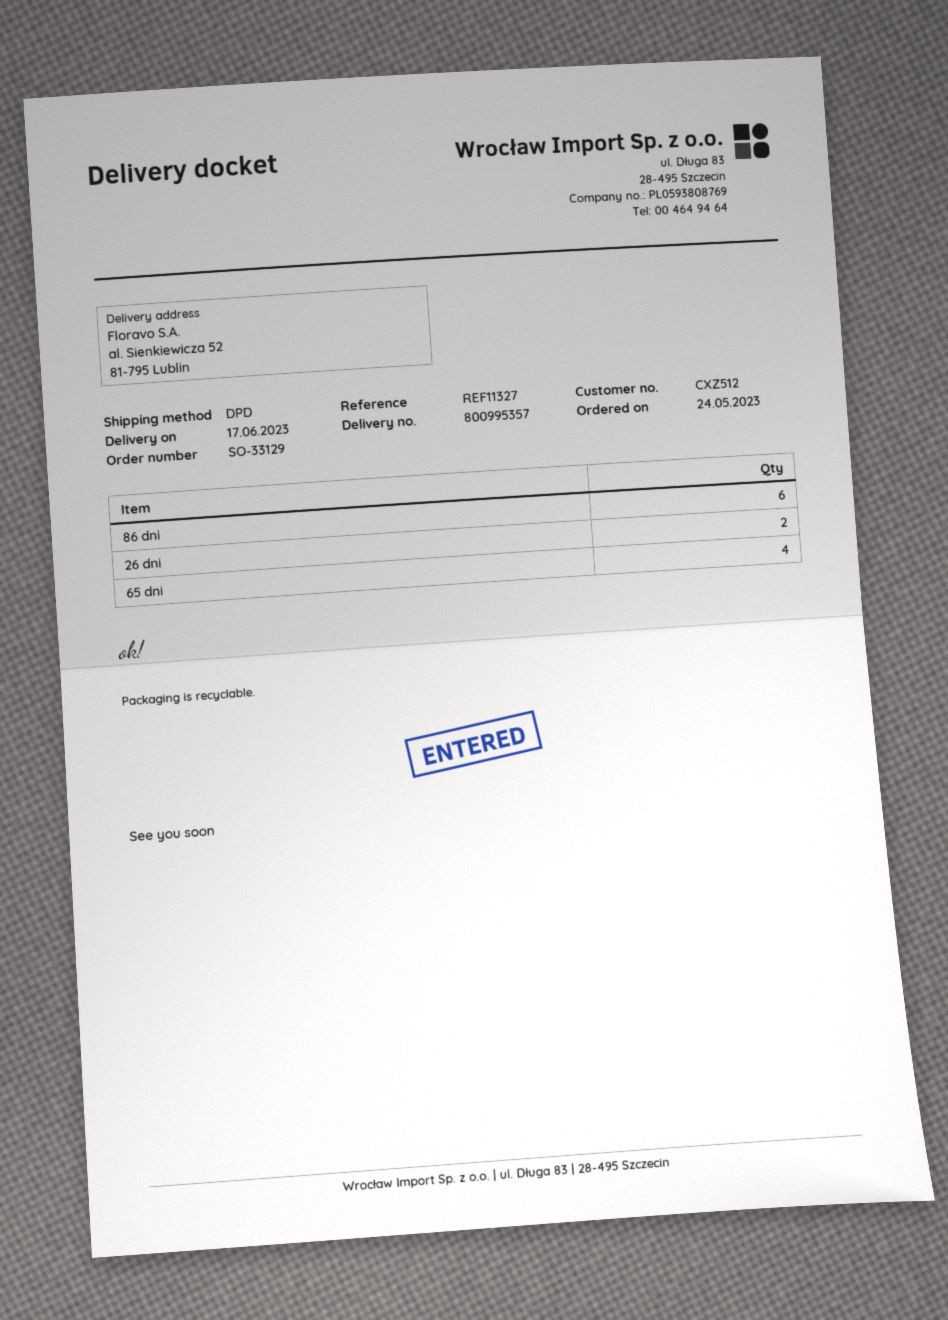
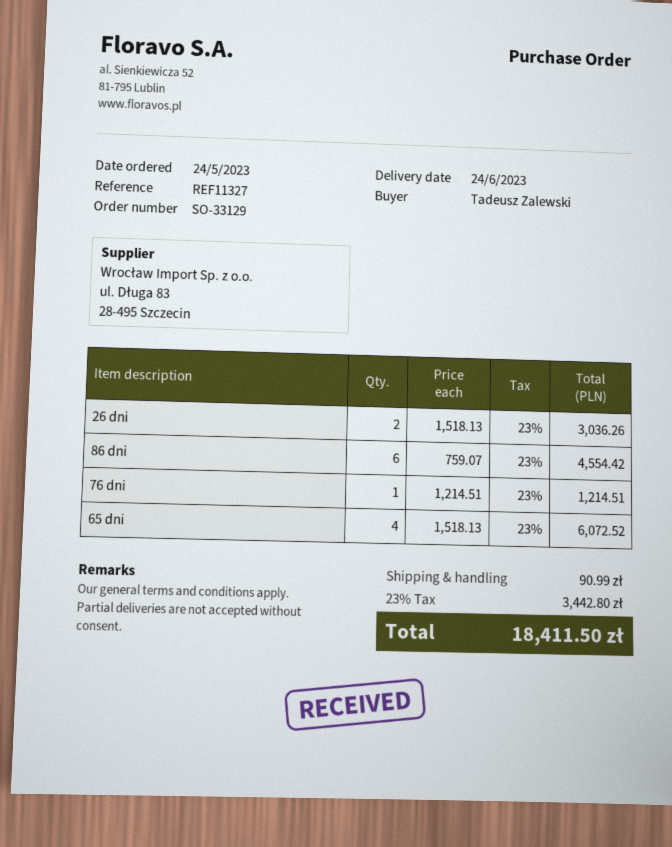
delivery date: 2023-06-17 -> 2023-06-24
76 dni: none -> 1

